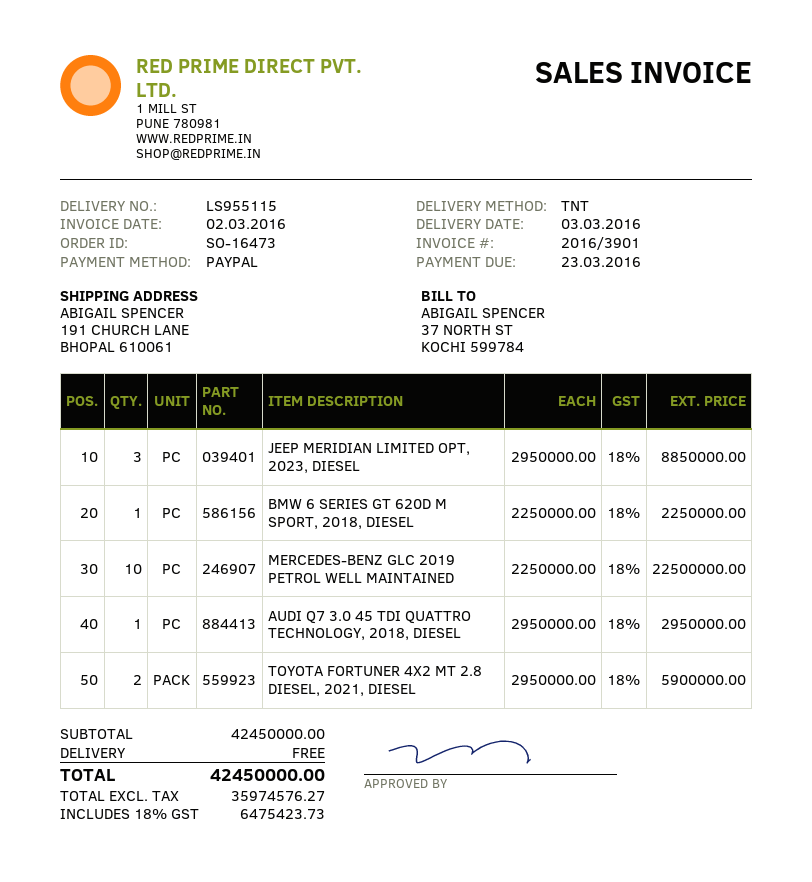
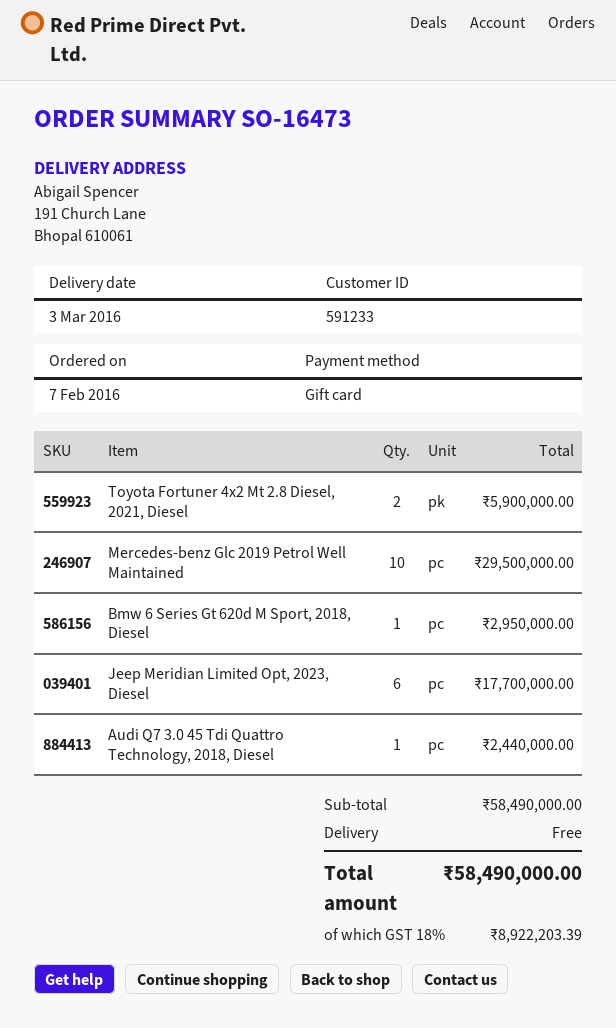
payment method: PayPal -> gift card
JEEP MERIDIAN LIMITED OPT, 2023, DIESEL: 3 for 8850000.00 -> 6 for 17700000.00
BMW 6 SERIES GT 620D M SPORT, 2018, DIESEL: 1 for 2250000.00 -> 1 for 2950000.00
MERCEDES-BENZ GLC 2019 PETROL WELL MAINTAINED: 10 for 22500000.00 -> 10 for 29500000.00
AUDI Q7 3.0 45 TDI QUATTRO TECHNOLOGY, 2018, DIESEL: 1 for 2950000.00 -> 1 for 2440000.00
subtotal: 42450000.00 -> 58490000.00
tax: 18% = 6475423.73 -> 18% = 8922203.39
total: 42450000.00 -> 58490000.00

